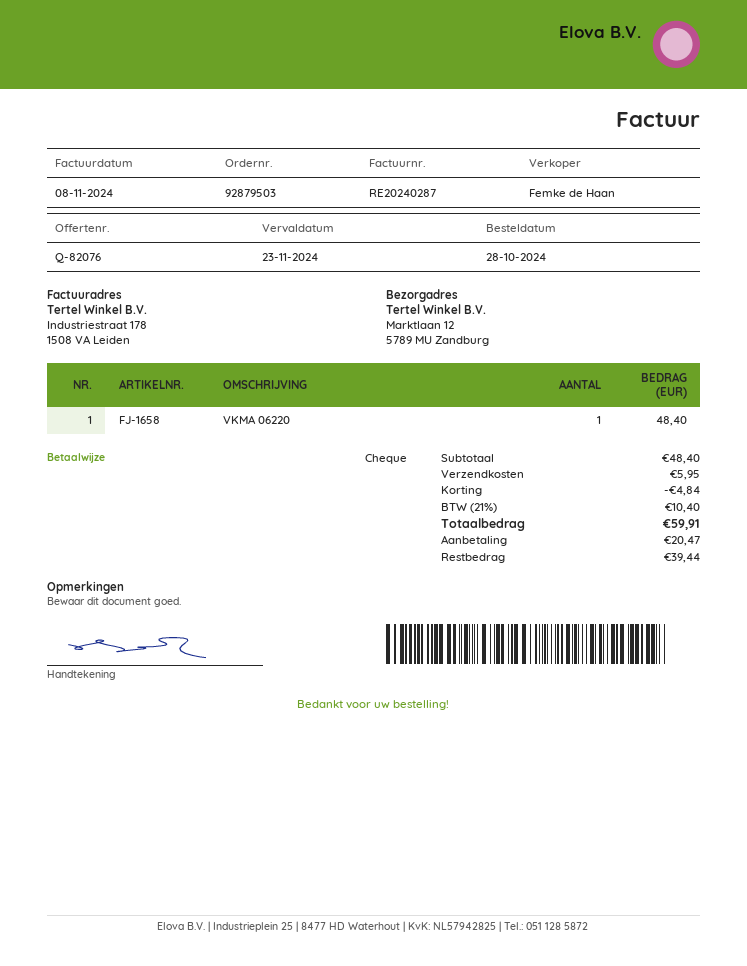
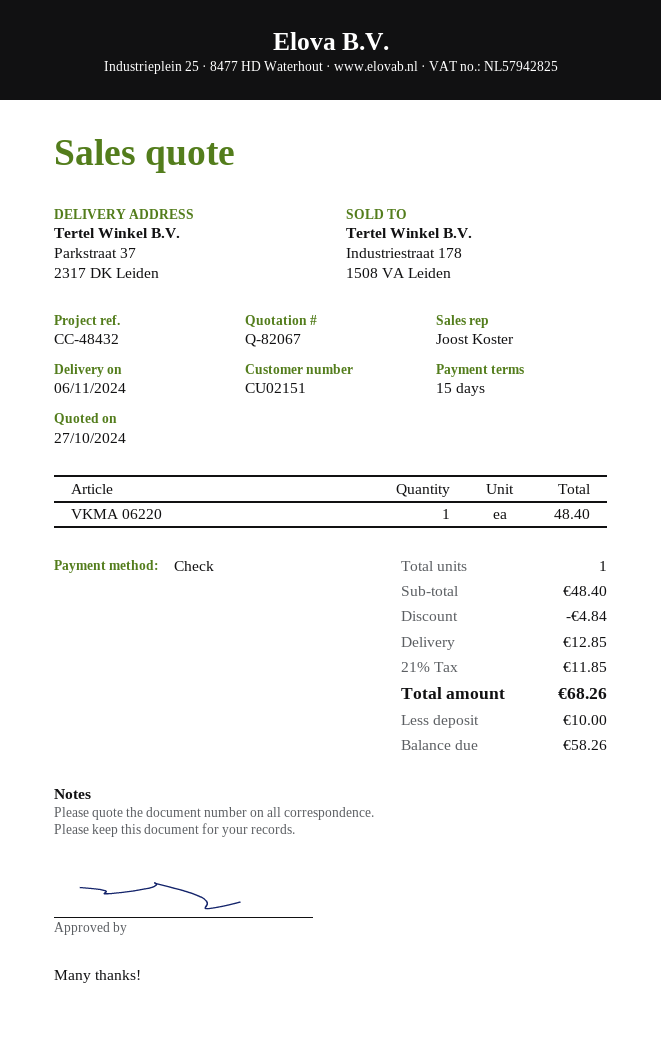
quote number: Q-82076 -> Q-82067
sales rep: Femke de Haan -> Joost Koster
ship to: Marktlaan 12, 5789 MU Zandburg -> Parkstraat 37, 2317 DK Leiden
shipping: 5.95 -> 12.85
tax: 21% = 10.40 -> 21% = 11.85
total: 59.91 -> 68.26
deposit: 20.47 -> 10.00
balance: 39.44 -> 58.26

